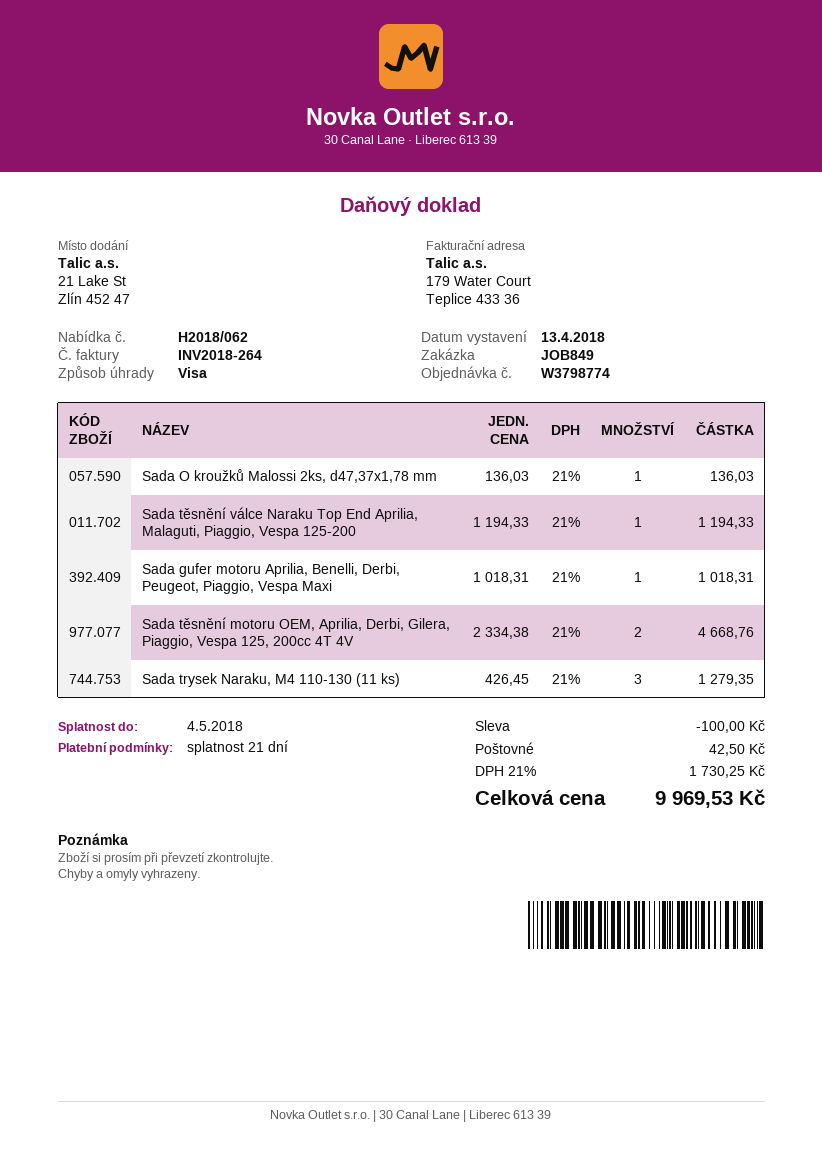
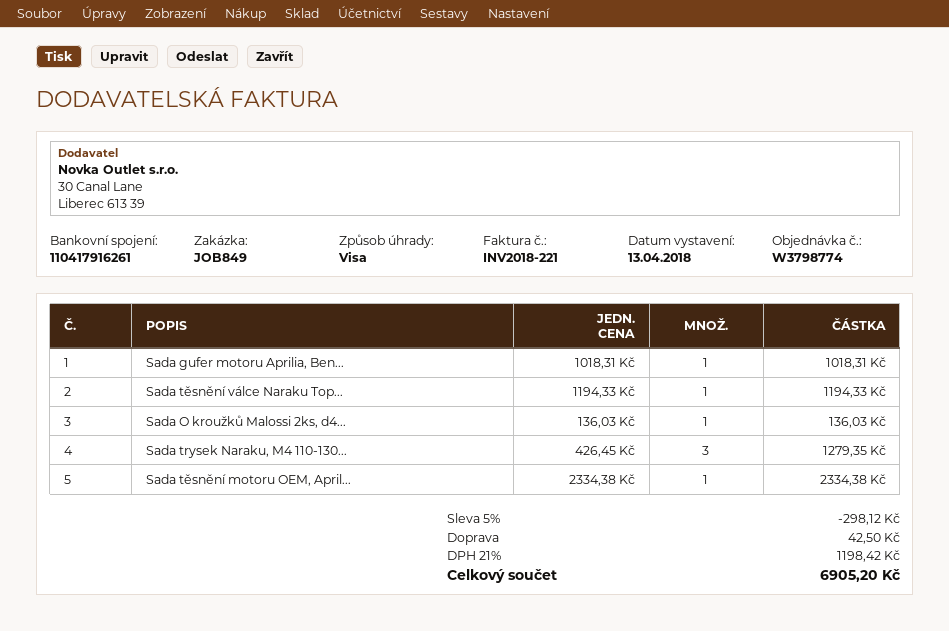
invoice number: INV2018-264 -> INV2018-221
Sada těsnění motoru OEM, Aprilia, Derbi, Gilera, Piaggio, Vespa 125, 200cc 4T 4V: 2 x 2334.38 = 4668.76 -> 1 x 2334.38 = 2334.38
discount: 100.00 -> 298.12
tax: 21% = 1730.25 -> 21% = 1198.42
total: 9969.53 -> 6905.20

